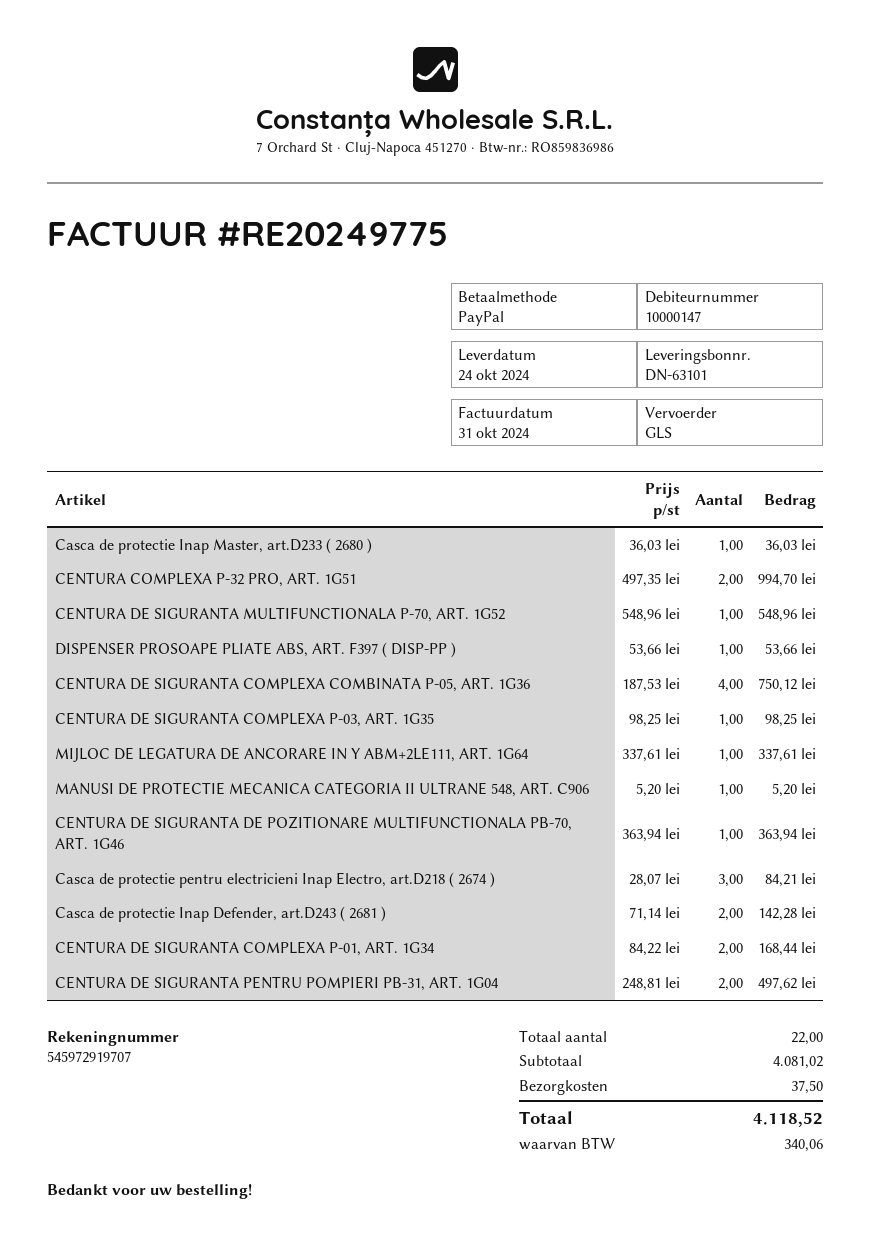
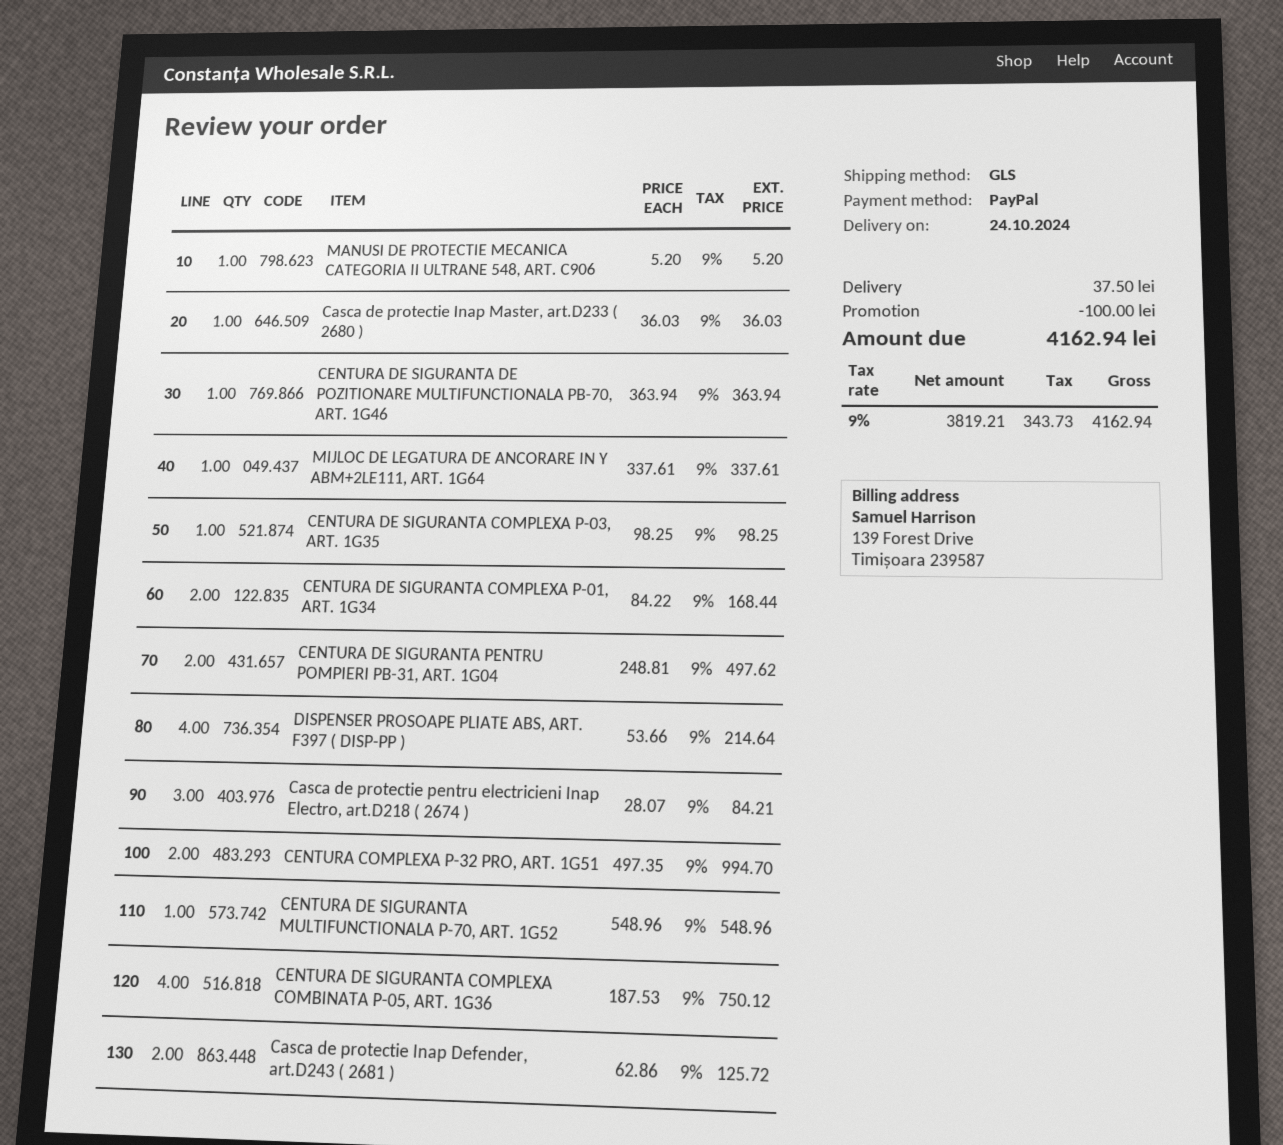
DISPENSER PROSOAPE PLIATE ABS, ART. F397 ( DISP-PP ): 1 x 53.66 = 53.66 -> 4 x 53.66 = 214.64
Casca de protectie Inap Defender, art.D243 ( 2681 ): 2 x 71.14 = 142.28 -> 2 x 62.86 = 125.72
discount: none -> 100.00
tax: 340.06 -> 343.73
total: 4118.52 -> 4162.94

